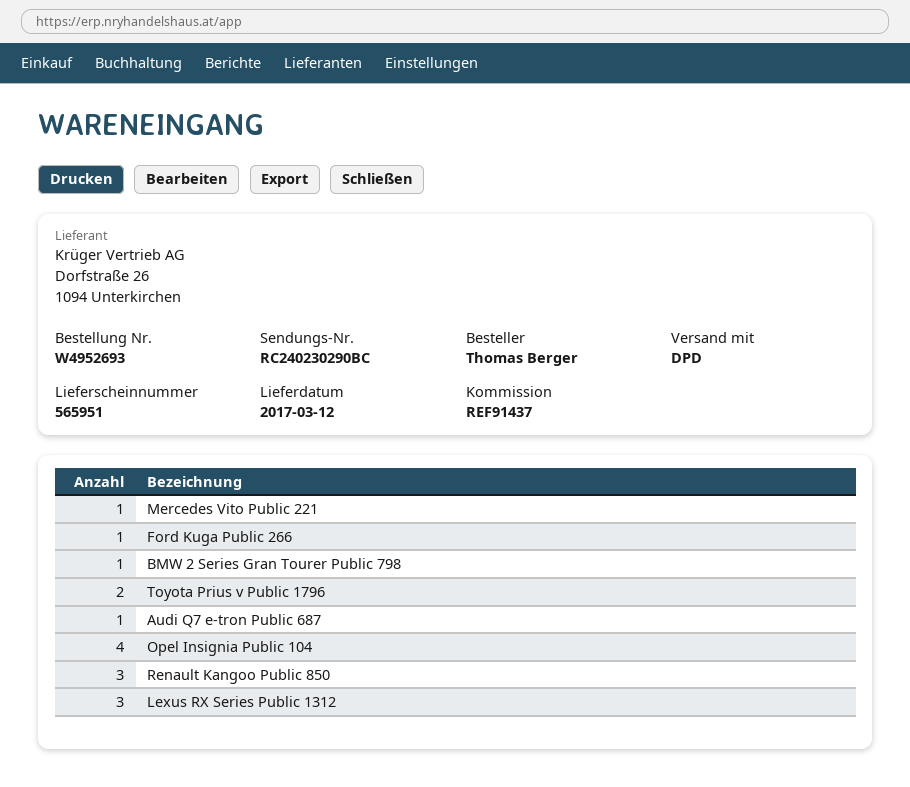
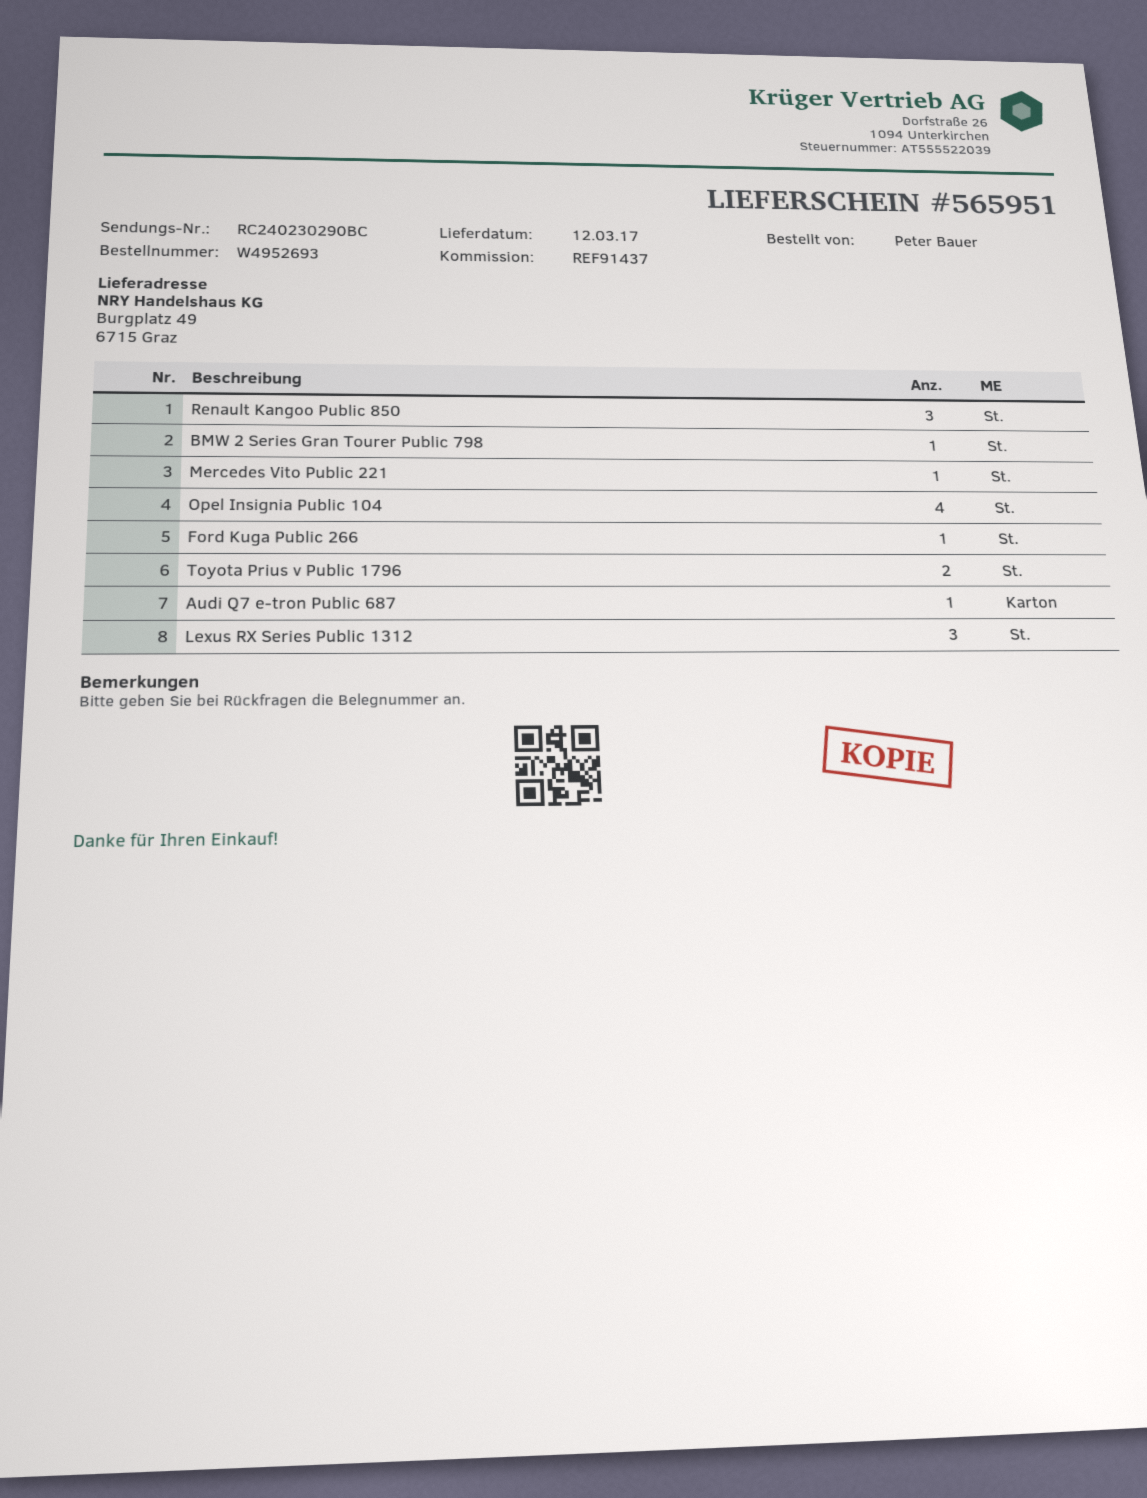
ordered by: Thomas Berger -> Peter Bauer

